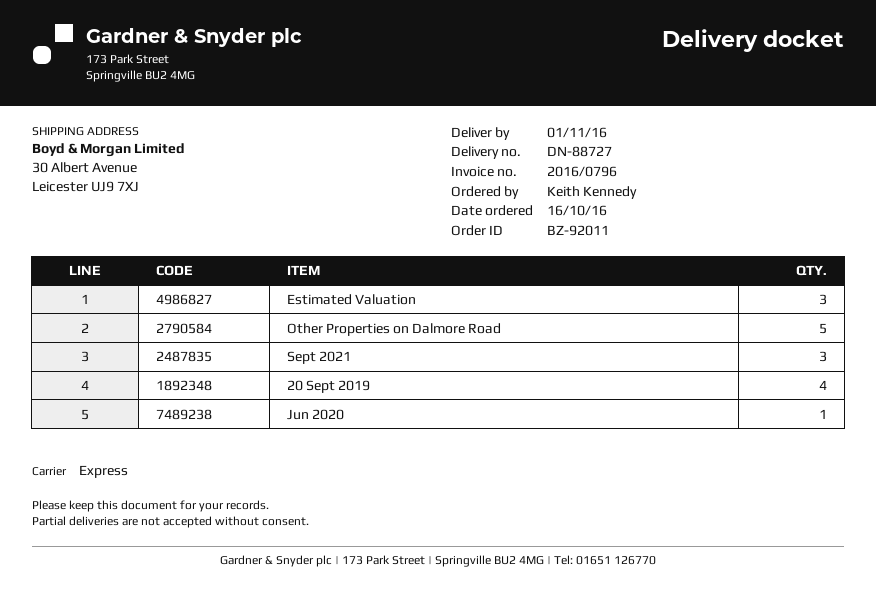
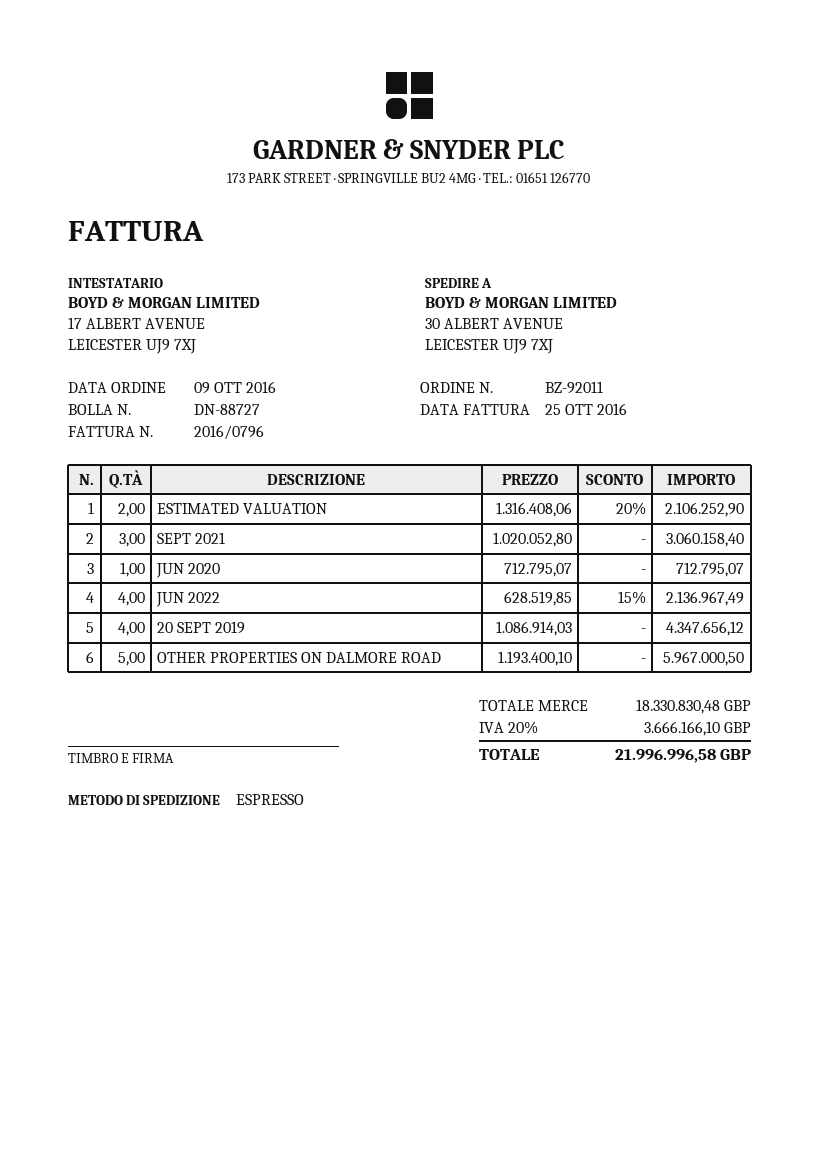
order date: 2016-10-16 -> 2016-10-09
Estimated Valuation: 3 -> 2
JUN 2022: none -> 4

